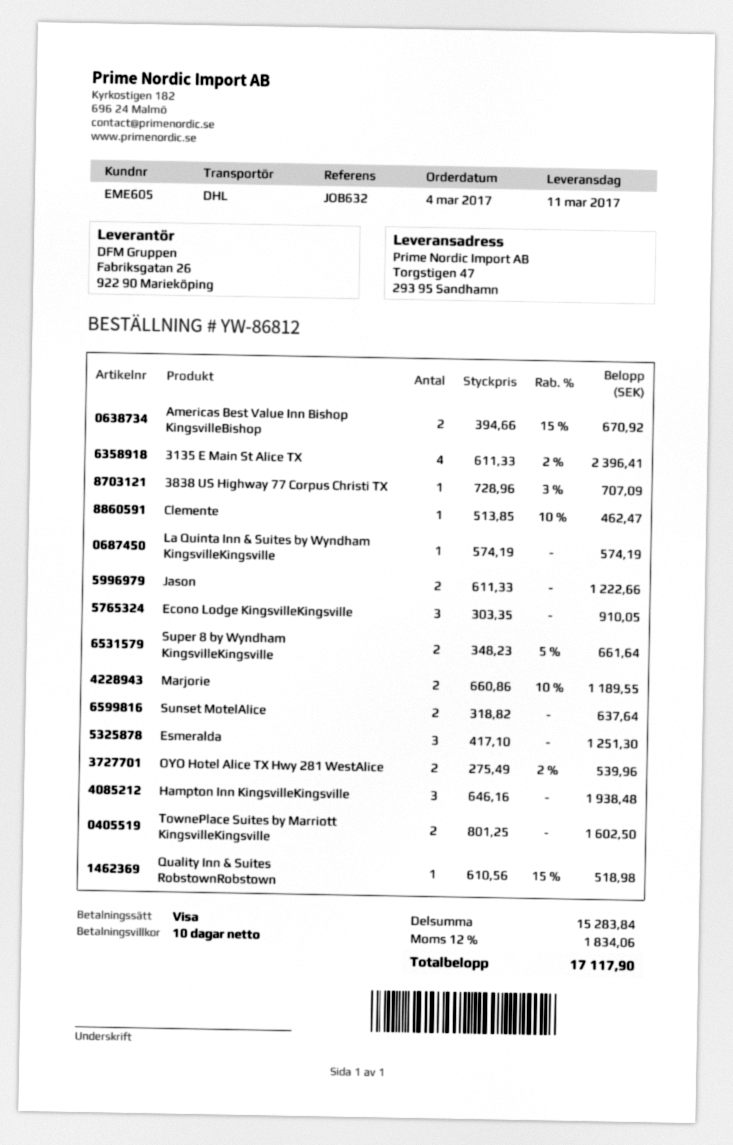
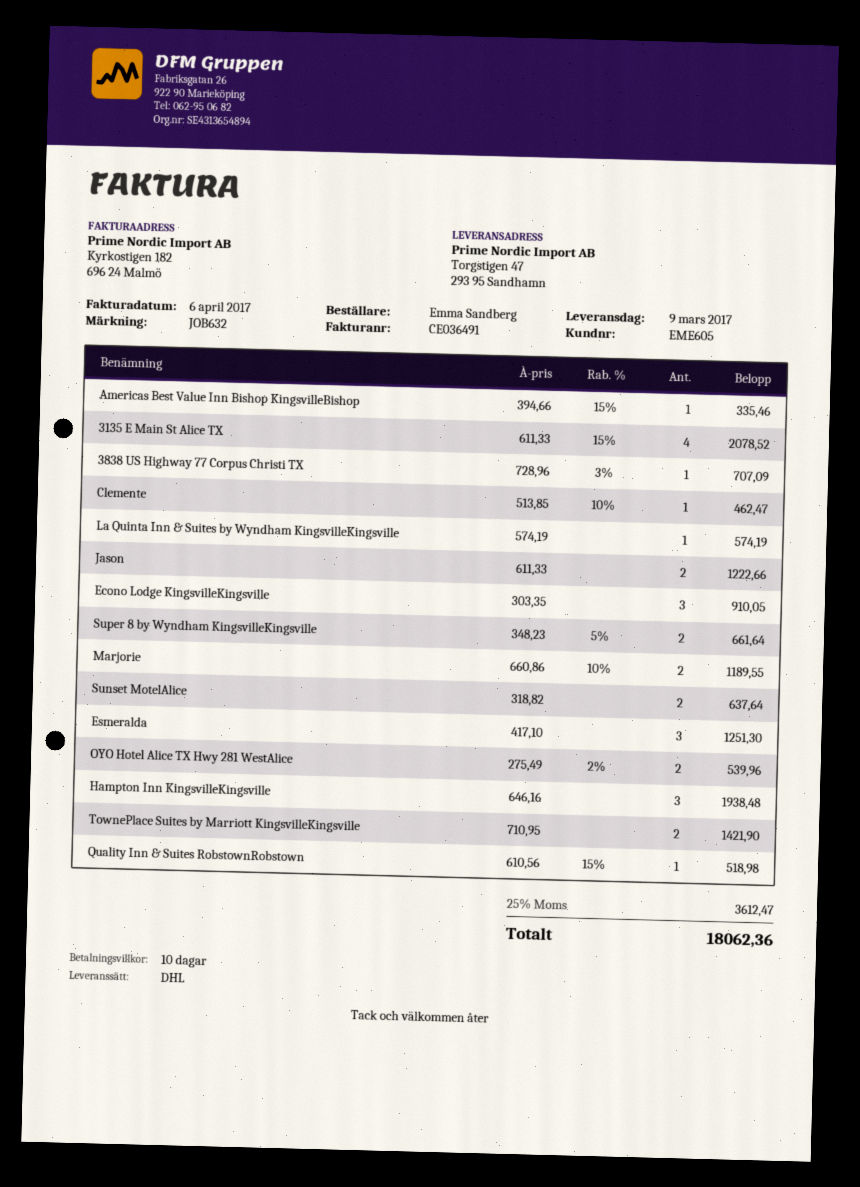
delivery date: 2017-03-11 -> 2017-03-09
Americas Best Value Inn Bishop KingsvilleBishop: 2 x 394.66 - 15% = 670.92 -> 1 x 394.66 - 15% = 335.46
3135 E Main St Alice TX: 4 x 611.33 - 2% = 2396.41 -> 4 x 611.33 - 15% = 2078.52
TownePlace Suites by Marriott KingsvilleKingsville: 2 x 801.25 = 1602.50 -> 2 x 710.95 = 1421.90
tax: 12% = 1834.06 -> 25% = 3612.47
total: 17117.90 -> 18062.36

